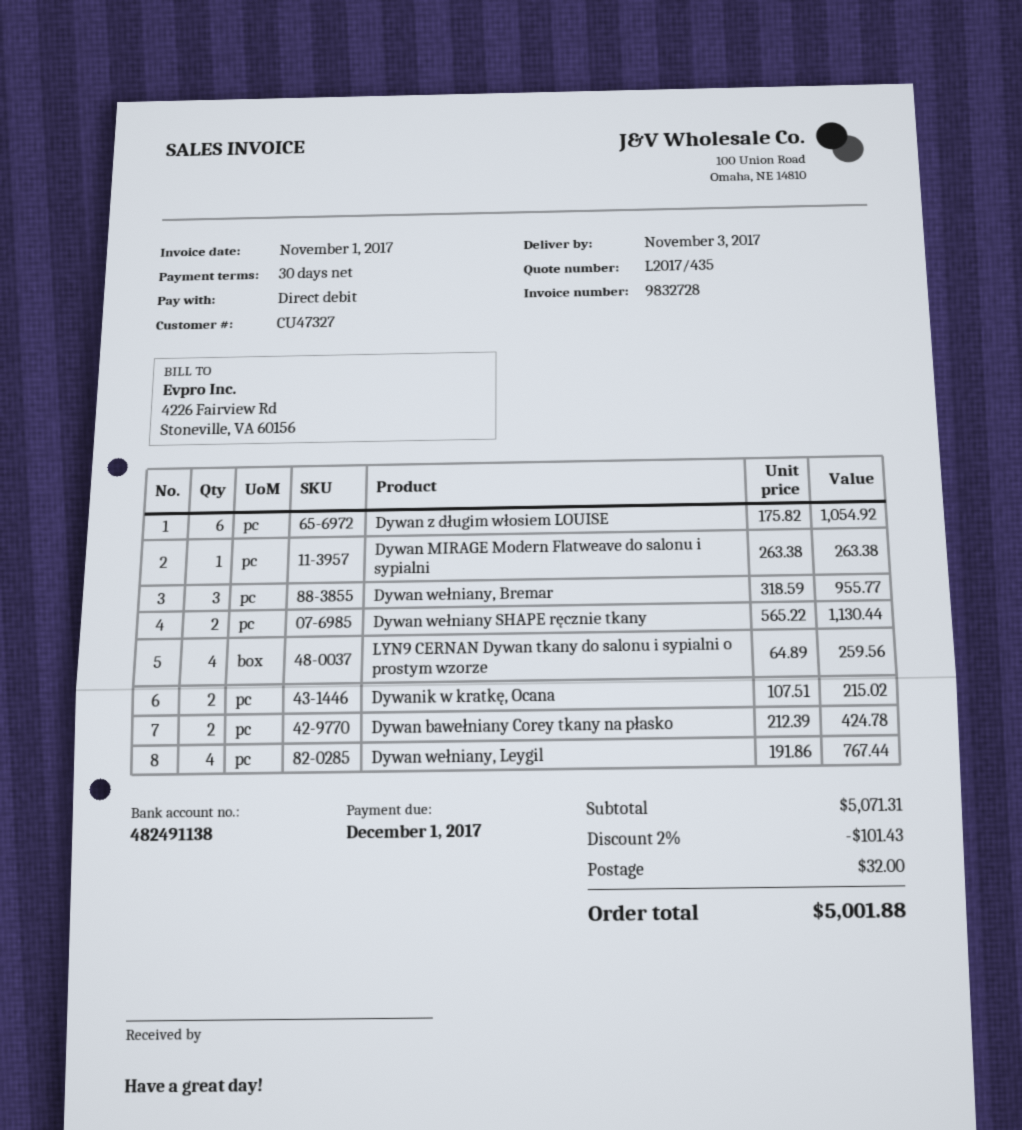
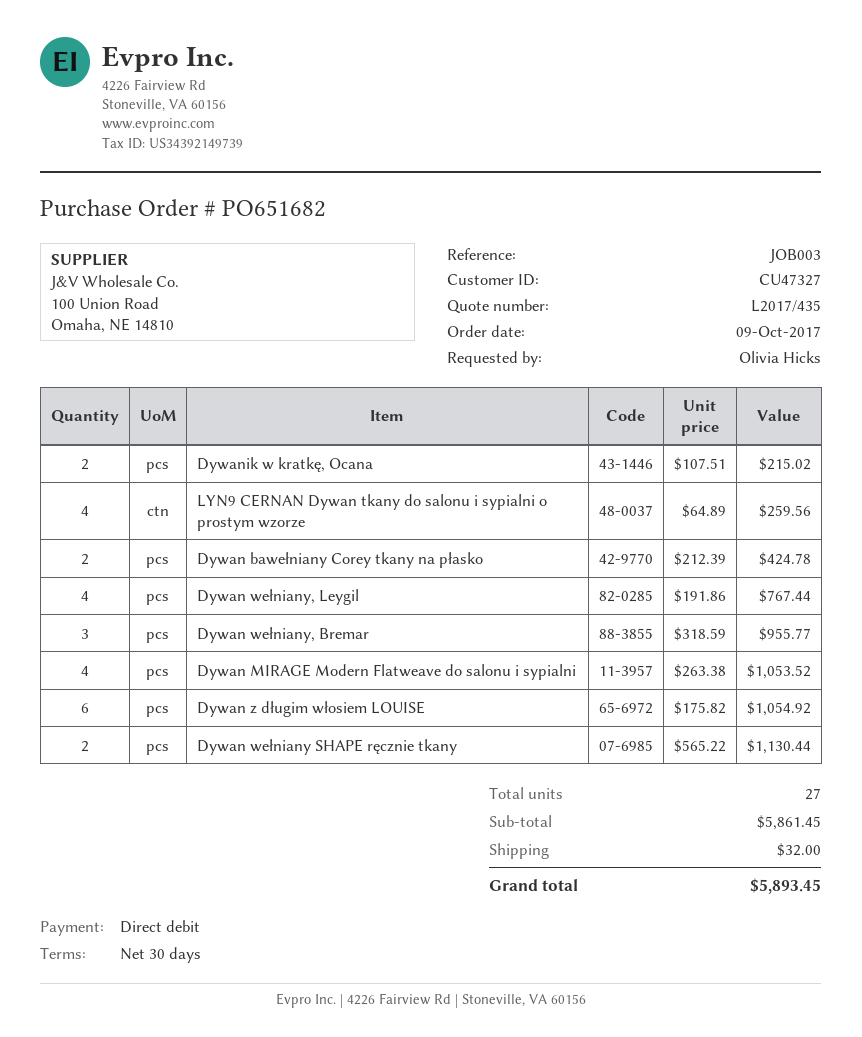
Dywan MIRAGE Modern Flatweave do salonu i sypialni: 1 x 263.38 = 263.38 -> 4 x 263.38 = 1053.52
subtotal: 5071.31 -> 5861.45
discount: 2% = 101.43 -> none
total: 5001.88 -> 5893.45

